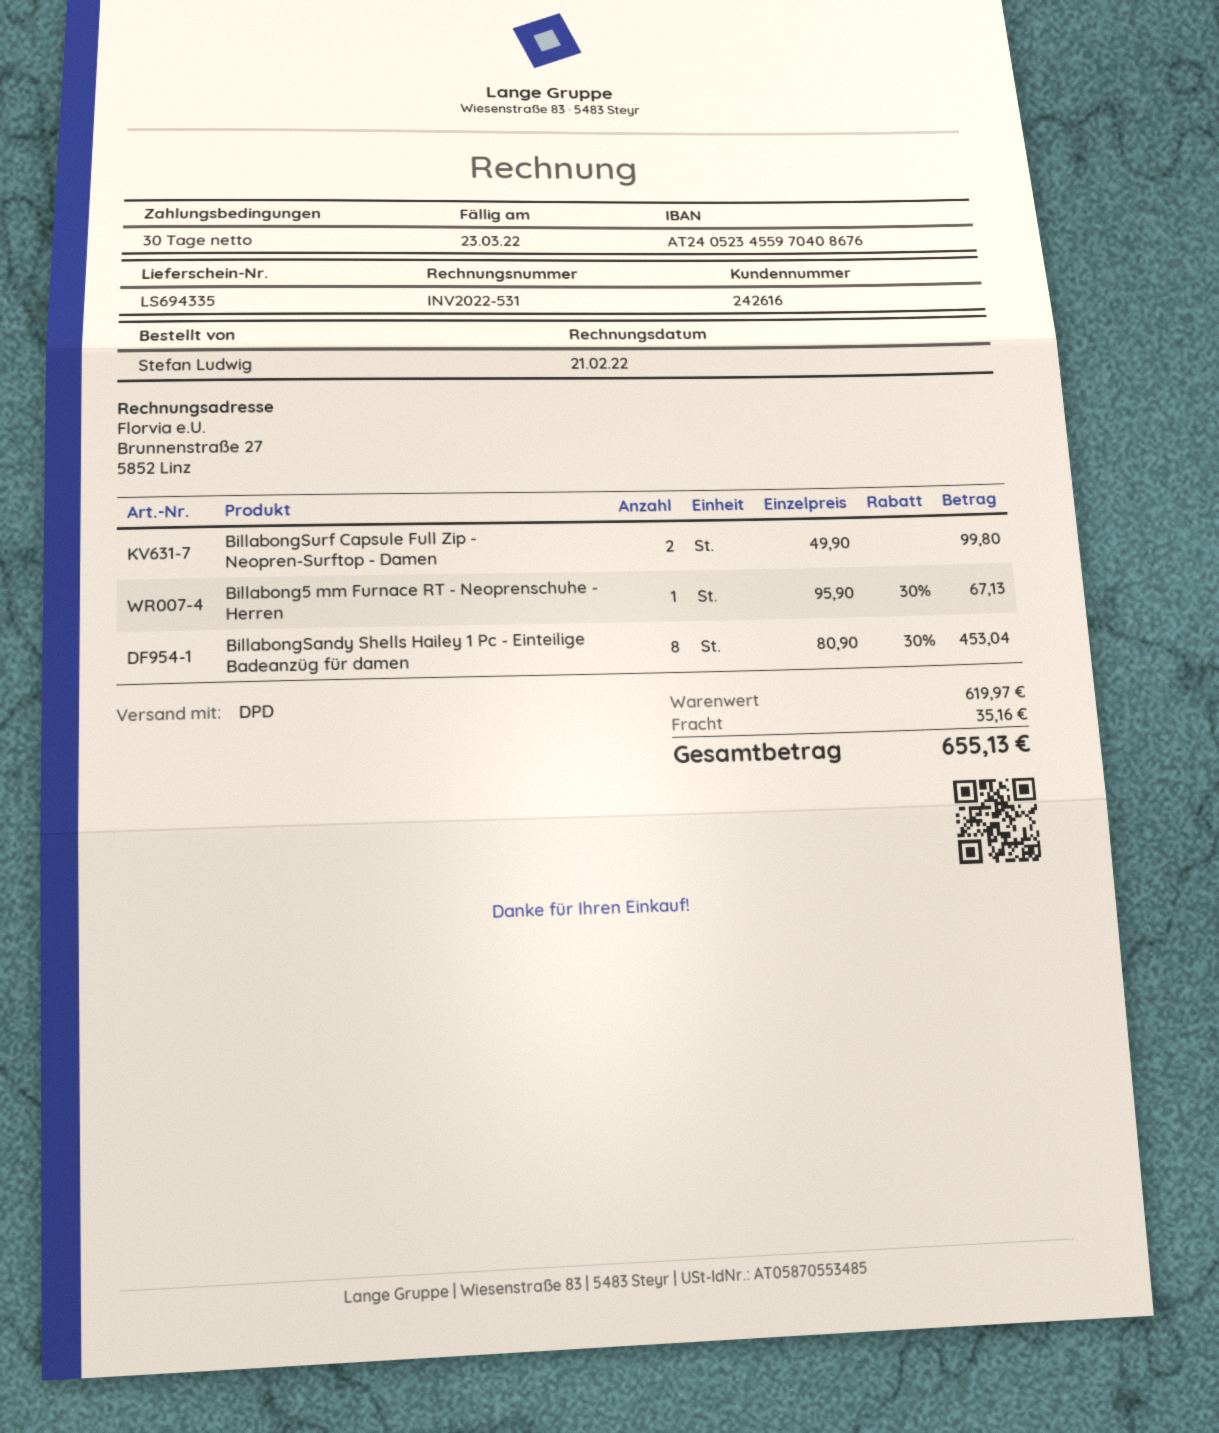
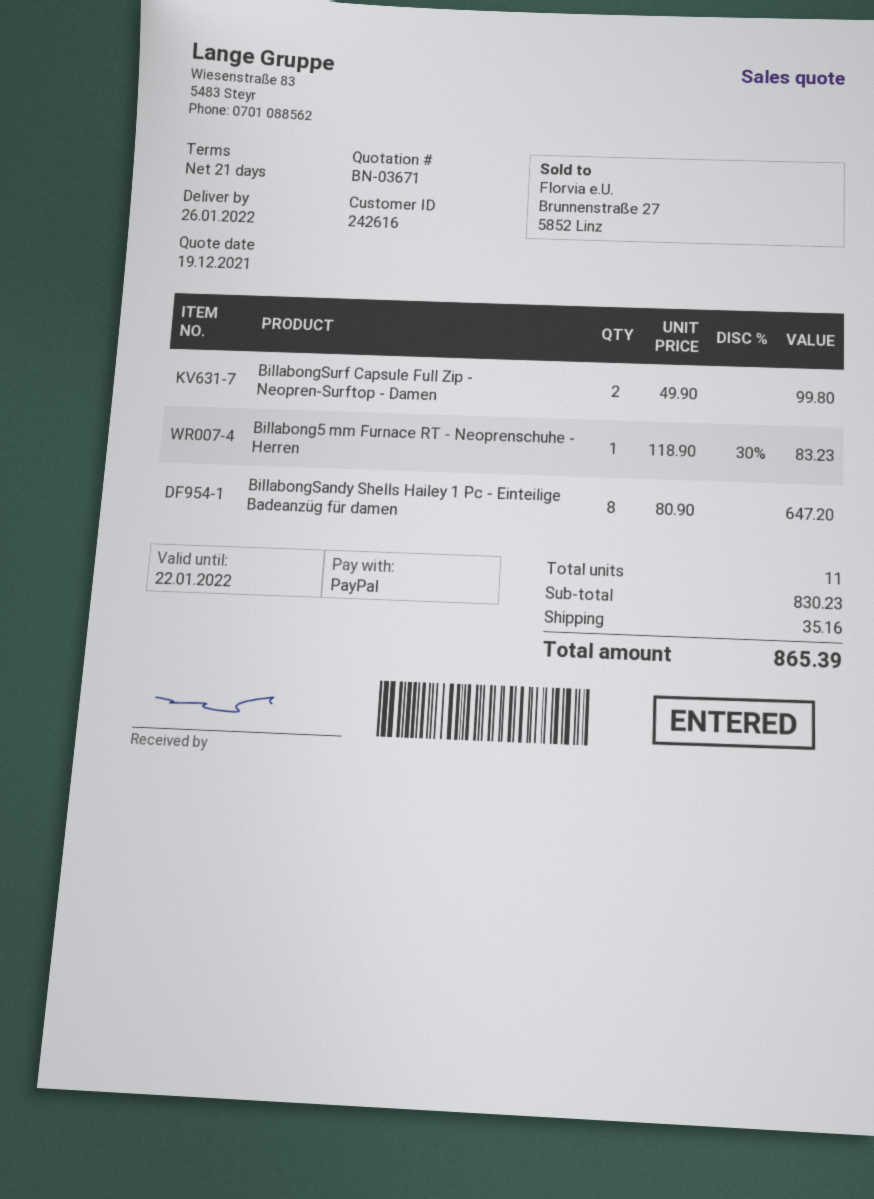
payment terms: 30 days -> 21 days
Billabong5 mm Furnace RT - Neoprenschuhe - Herren: 1 x 95.90 - 30% = 67.13 -> 1 x 118.90 - 30% = 83.23
BillabongSandy Shells Hailey 1 Pc - Einteilige Badeanzüg für damen: 8 x 80.90 - 30% = 453.04 -> 8 x 80.90 = 647.20
subtotal: 619.97 -> 830.23
total: 655.13 -> 865.39

